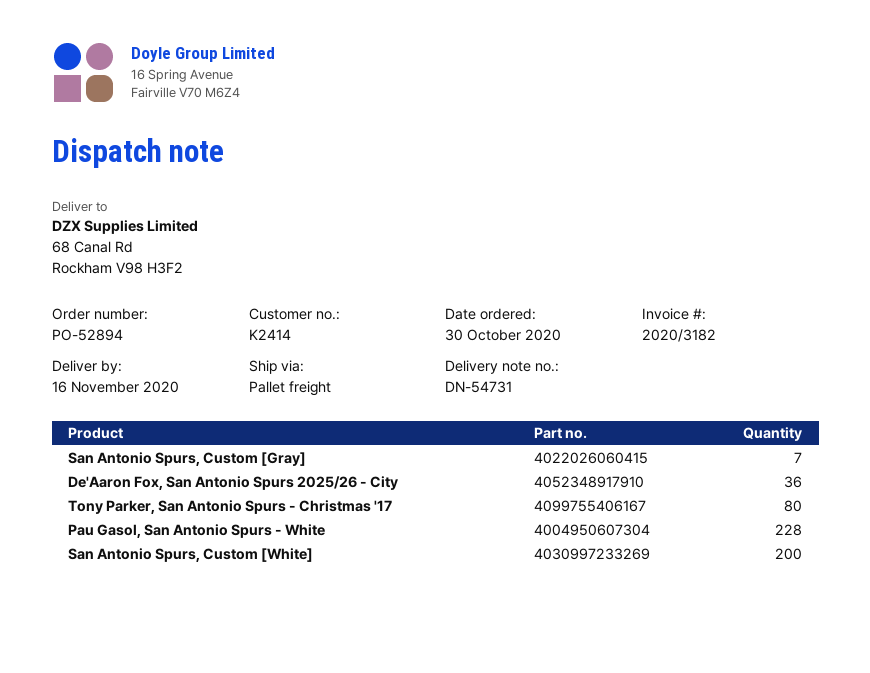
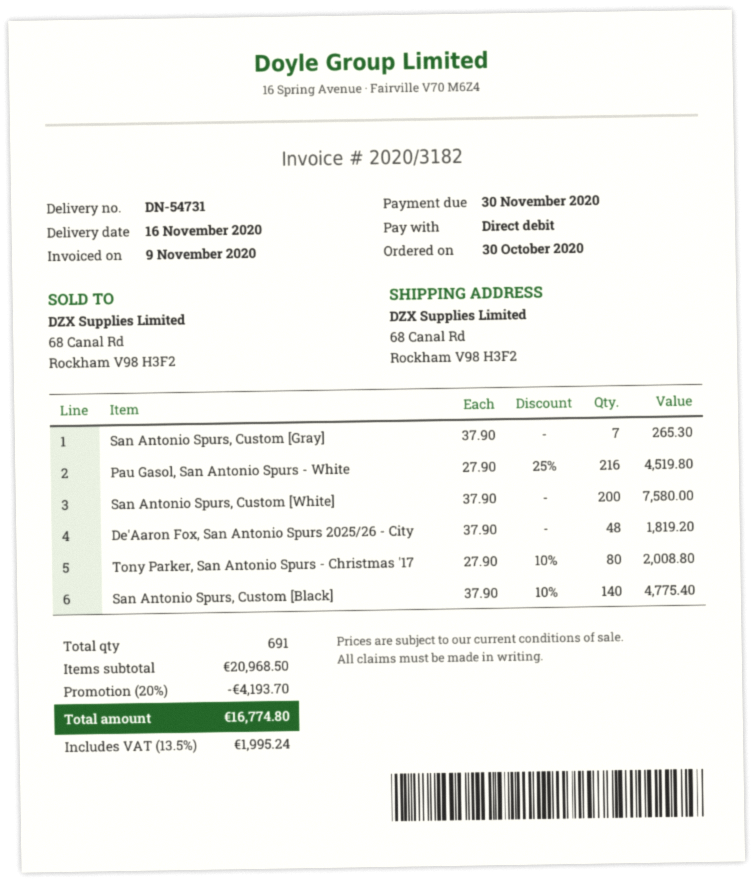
De'Aaron Fox, San Antonio Spurs 2025/26 - City: 36 -> 48
Pau Gasol, San Antonio Spurs - White: 228 -> 216
San Antonio Spurs, Custom [Black]: none -> 140

